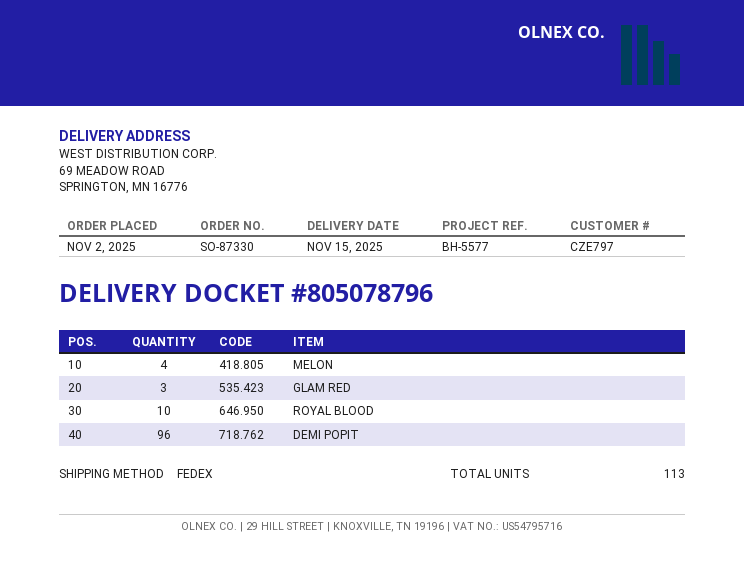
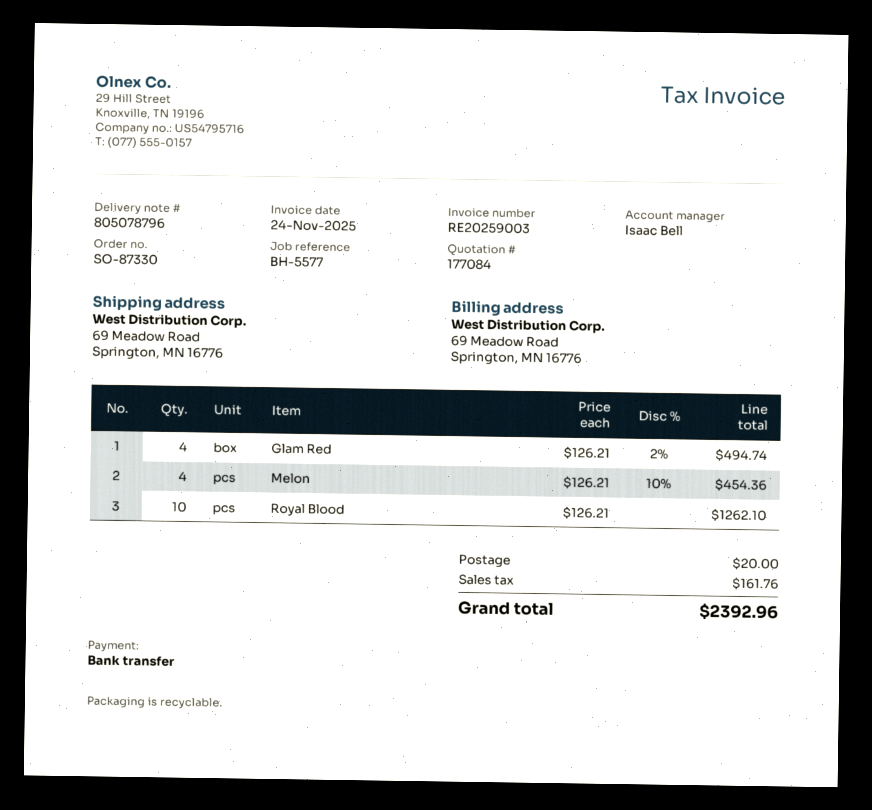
GLAM RED: 3 -> 4
DEMI POPIT: 96 -> none

